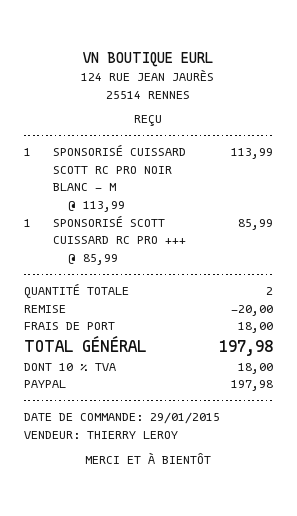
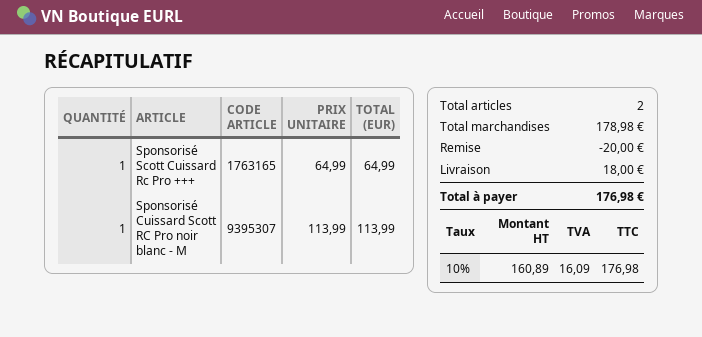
SPONSORISÉ SCOTT CUISSARD RC PRO +++: 1 x 85.99 = 85.99 -> 1 x 64.99 = 64.99
tax: 10% = 18.00 -> 10% = 16.09
total: 197.98 -> 176.98

